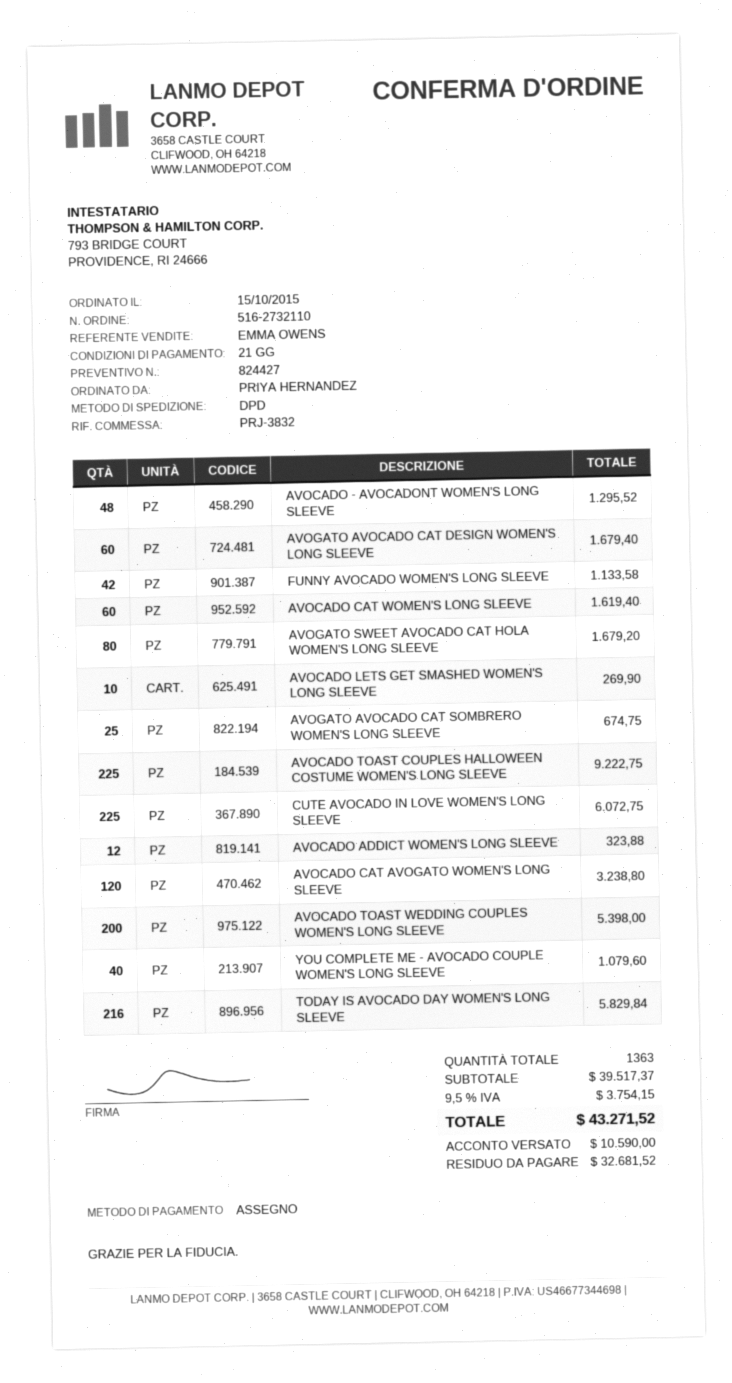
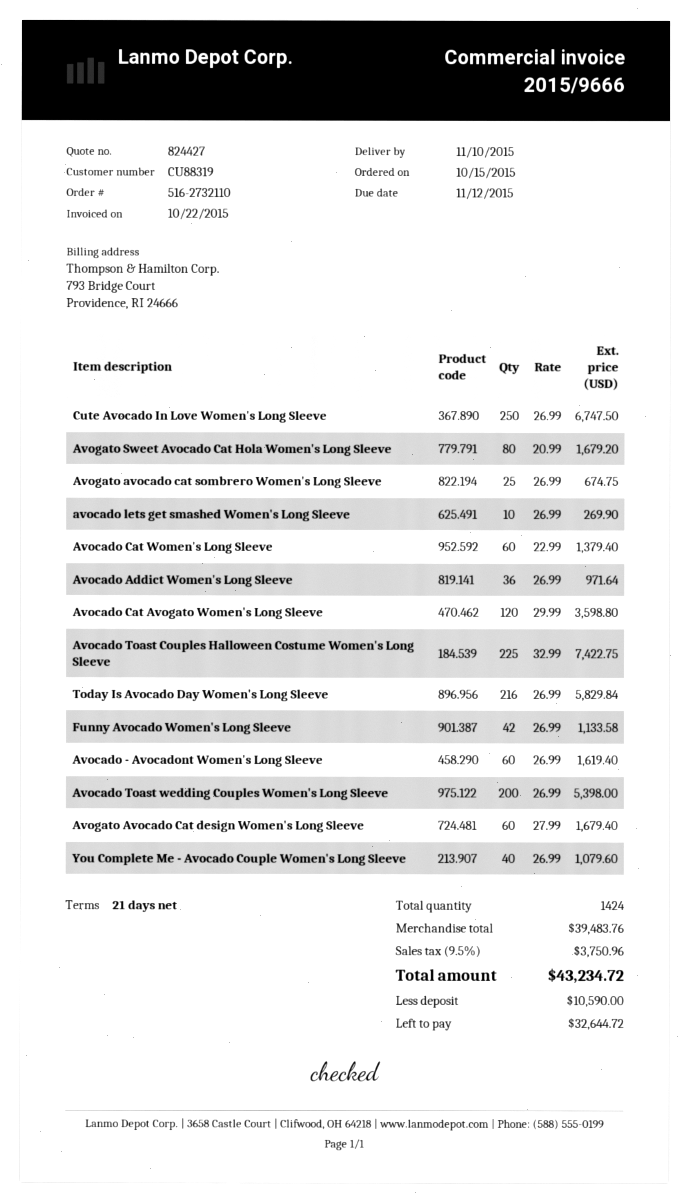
AVOCADO - AVOCADONT WOMEN'S LONG SLEEVE: 48 for 1295.52 -> 60 for 1619.40
AVOCADO CAT WOMEN'S LONG SLEEVE: 60 for 1619.40 -> 60 for 1379.40
AVOCADO TOAST COUPLES HALLOWEEN COSTUME WOMEN'S LONG SLEEVE: 225 for 9222.75 -> 225 for 7422.75
CUTE AVOCADO IN LOVE WOMEN'S LONG SLEEVE: 225 for 6072.75 -> 250 for 6747.50
AVOCADO ADDICT WOMEN'S LONG SLEEVE: 12 for 323.88 -> 36 for 971.64
AVOCADO CAT AVOGATO WOMEN'S LONG SLEEVE: 120 for 3238.80 -> 120 for 3598.80
total quantity: 1363 -> 1424
subtotal: 39517.37 -> 39483.76
tax: 9.5% = 3754.15 -> 9.5% = 3750.96
total: 43271.52 -> 43234.72
balance: 32681.52 -> 32644.72

